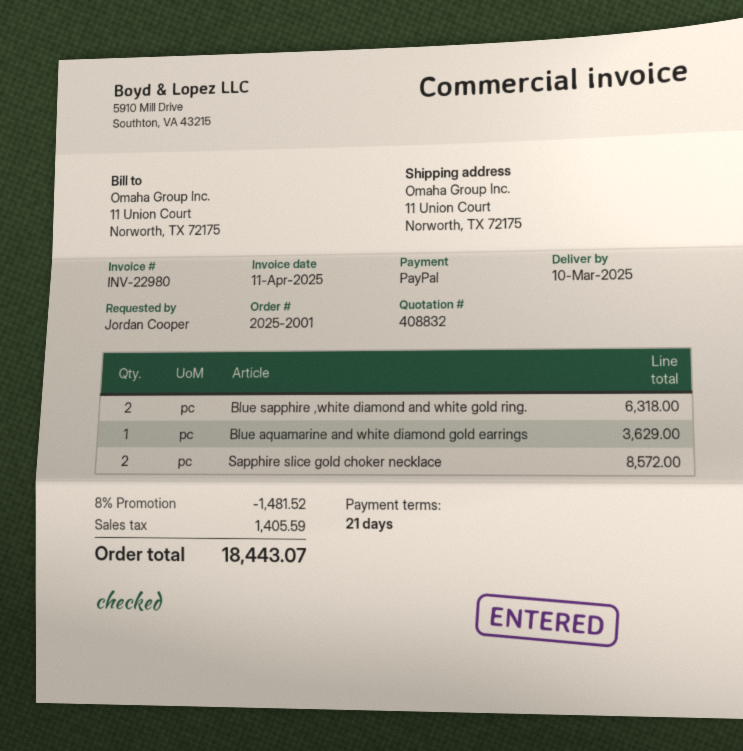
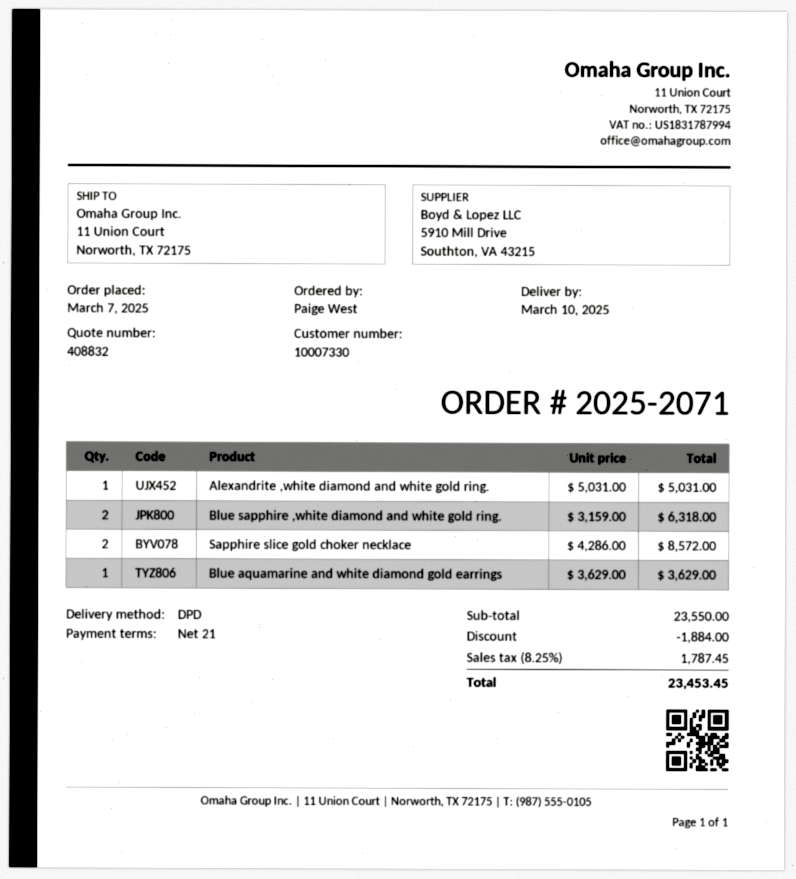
order number: 2025-2001 -> 2025-2071
ordered by: Jordan Cooper -> Paige West
Alexandrite ,white diamond and white gold ring.: none -> 1 for 5031.00
discount: 1481.52 -> 1884.00
tax: 1405.59 -> 1787.45
total: 18443.07 -> 23453.45

